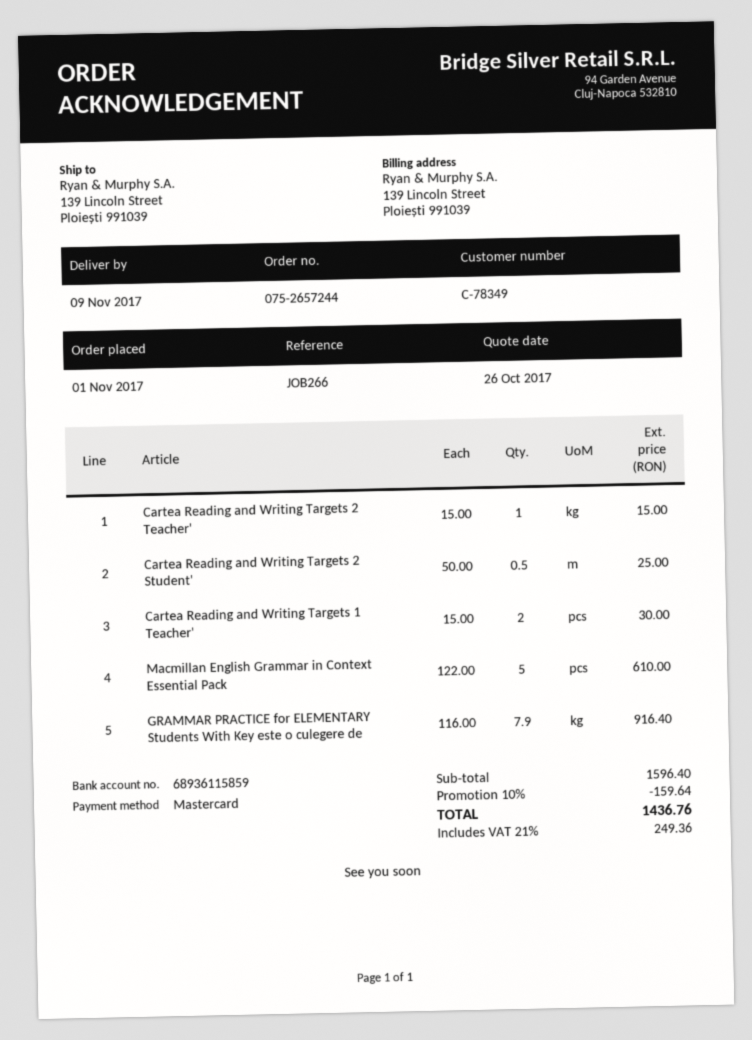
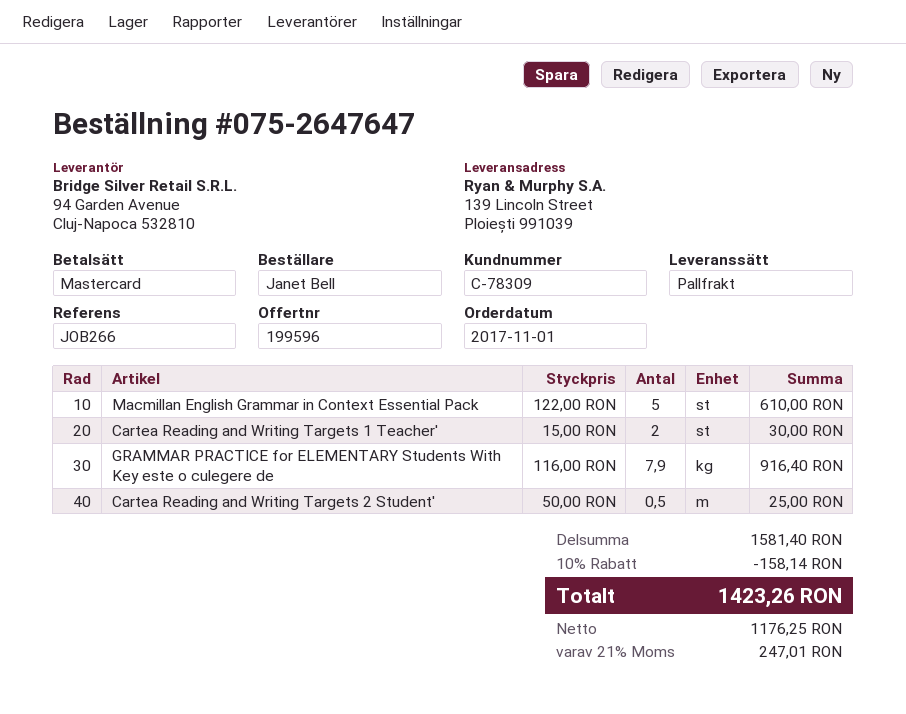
order number: 075-2657244 -> 075-2647647
customer number: C-78349 -> C-78309
Cartea Reading and Writing Targets 2 Teacher': 1 x 15.00 = 15.00 -> none
subtotal: 1596.40 -> 1581.40
discount: 10% = 159.64 -> 10% = 158.14
tax: 21% = 249.36 -> 21% = 247.01
total: 1436.76 -> 1423.26

